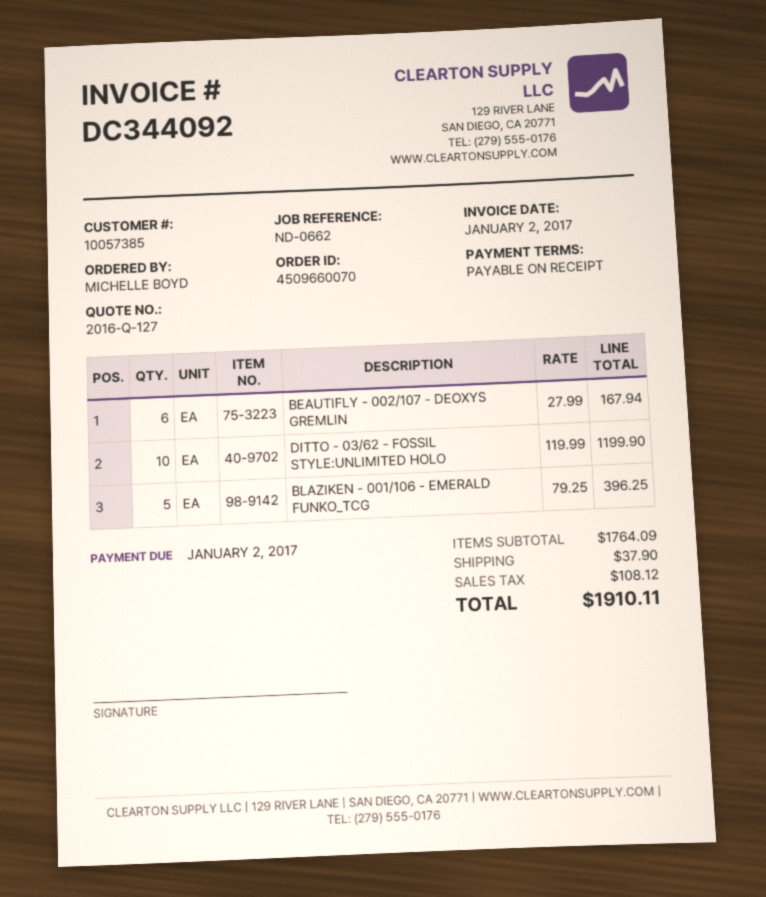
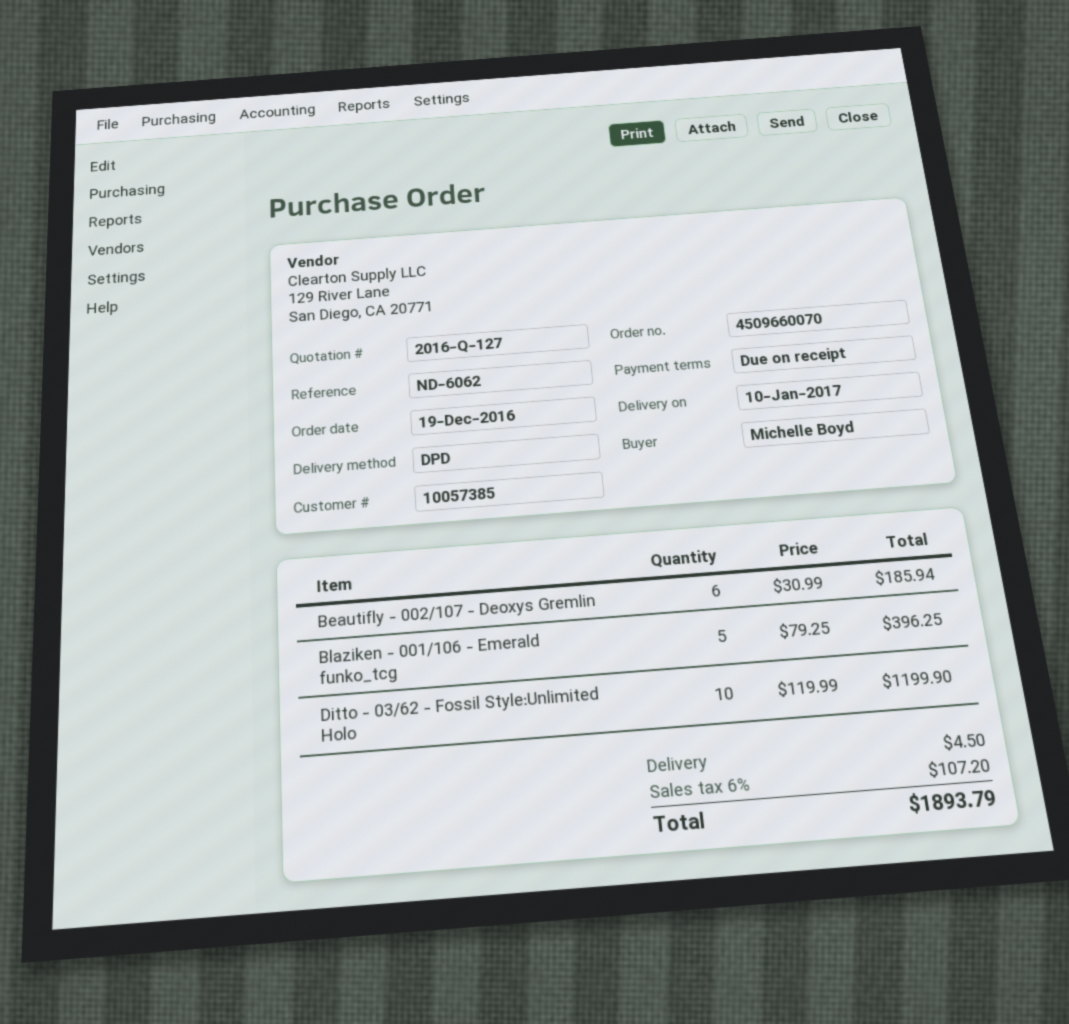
reference: ND-0662 -> ND-6062
BEAUTIFLY - 002/107 - DEOXYS GREMLIN: 6 x 27.99 = 167.94 -> 6 x 30.99 = 185.94
shipping: 37.90 -> 4.50
tax: 108.12 -> 107.20
total: 1910.11 -> 1893.79

